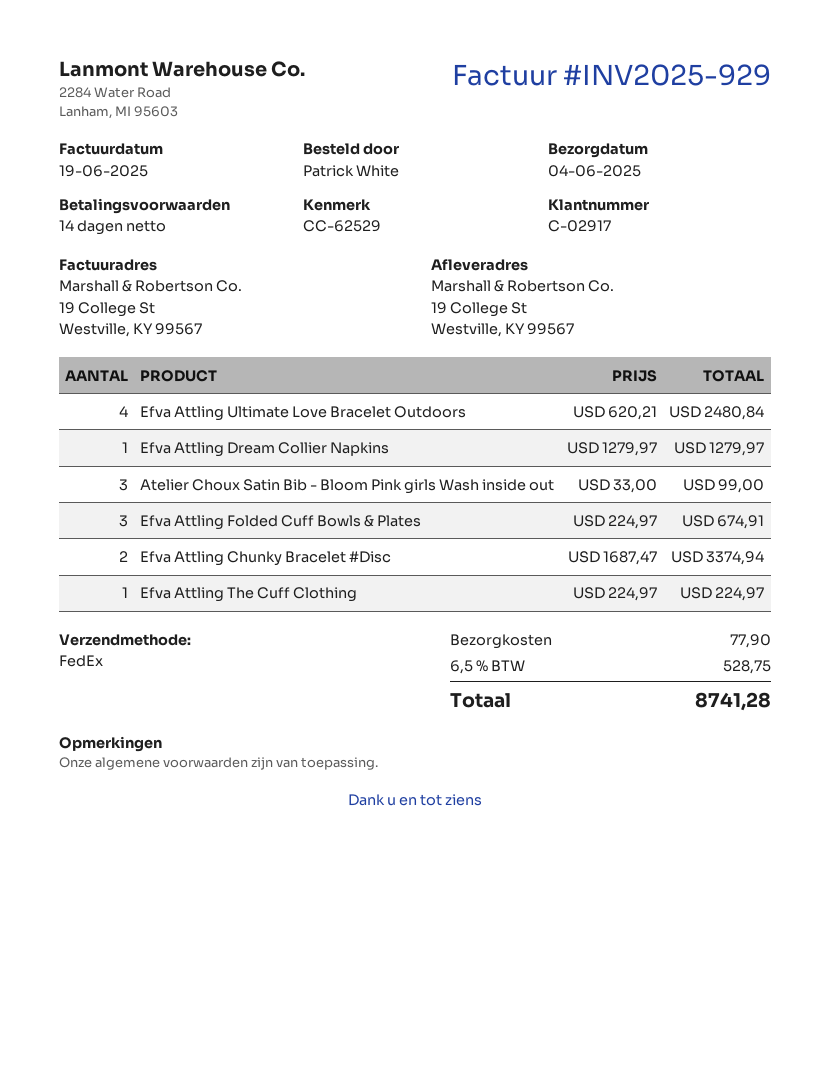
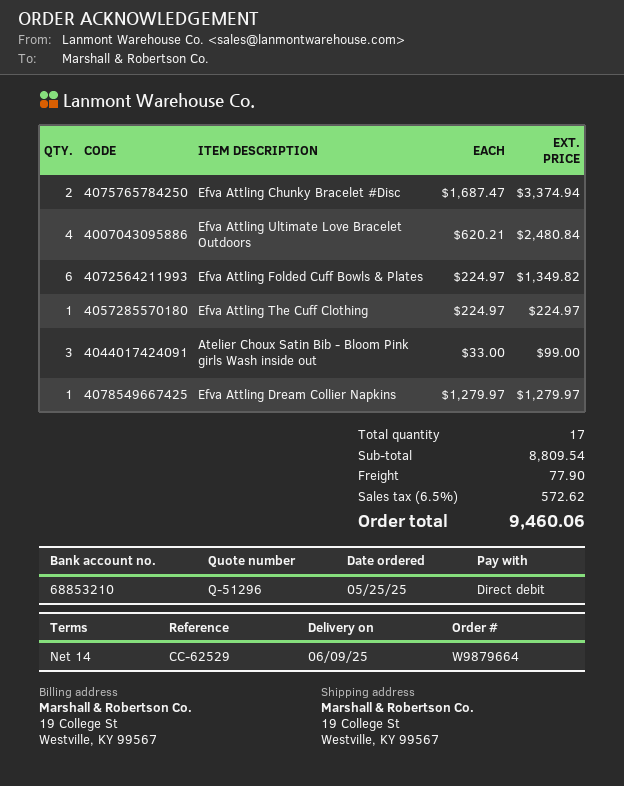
delivery date: 2025-06-04 -> 2025-06-09
Efva Attling Folded Cuff Bowls & Plates: 3 x 224.97 = 674.91 -> 6 x 224.97 = 1349.82
tax: 6.5% = 528.75 -> 6.5% = 572.62
total: 8741.28 -> 9460.06

